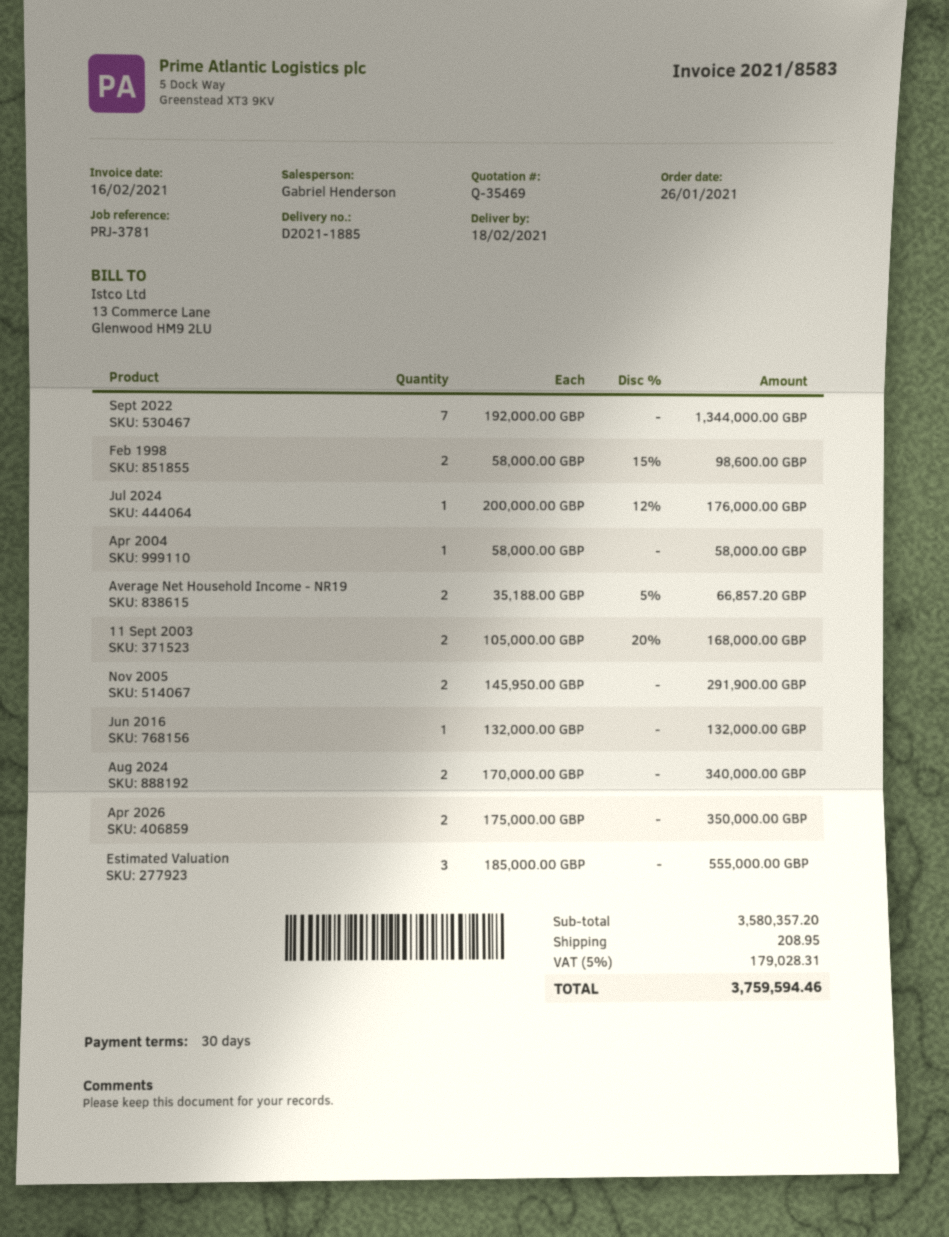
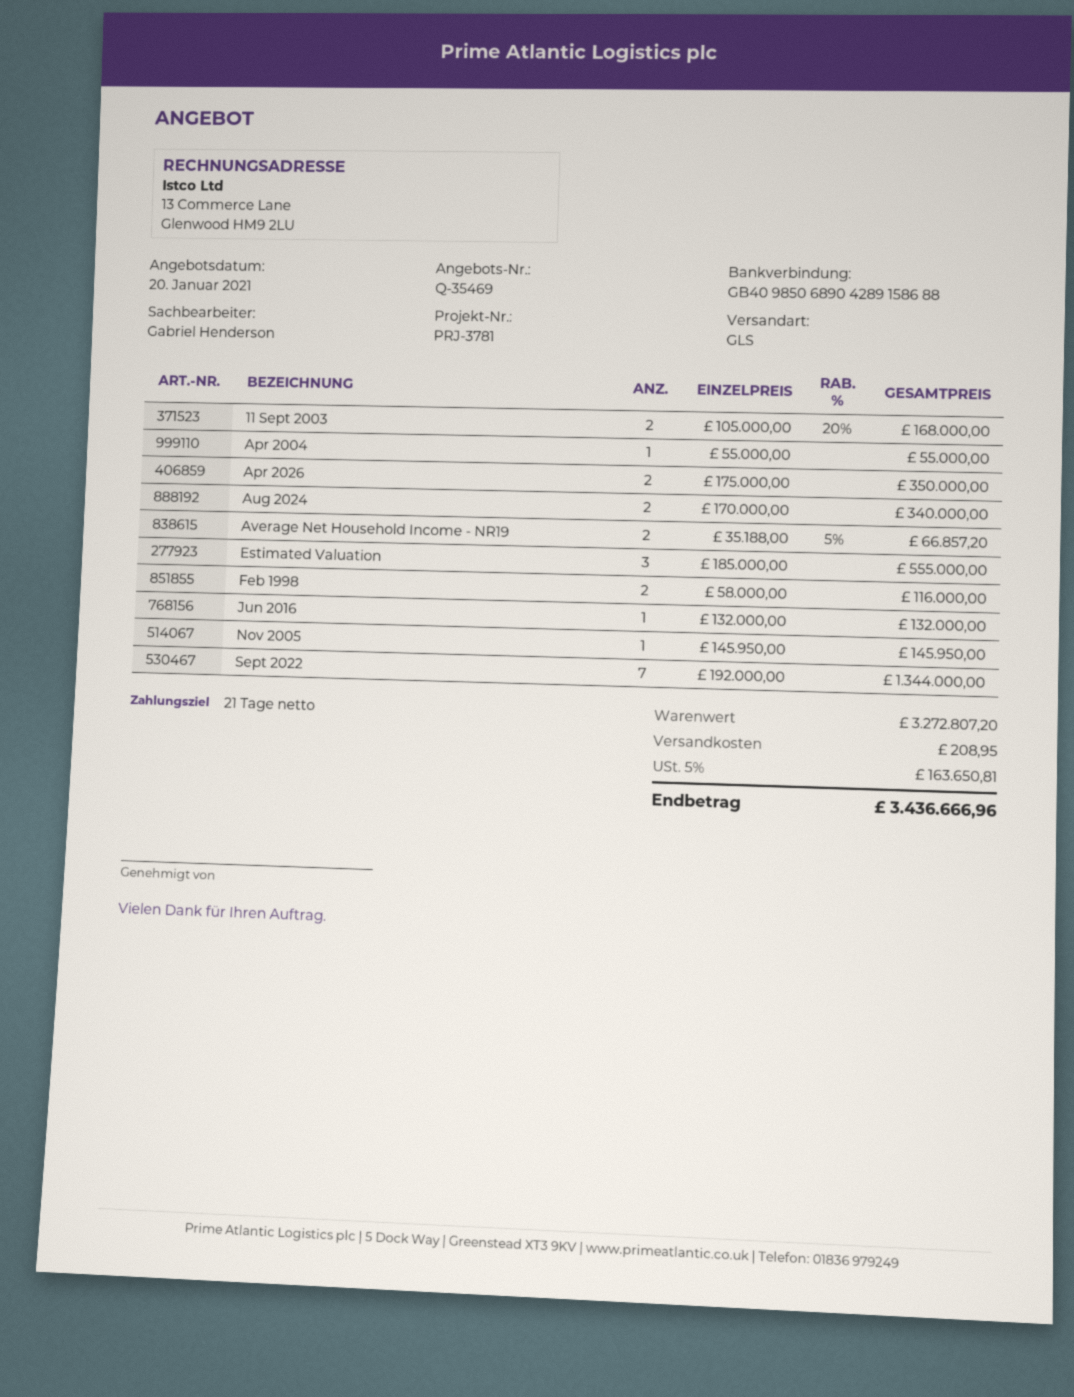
payment terms: 30 days -> 21 days
Feb 1998: 2 x 58000.00 - 15% = 98600.00 -> 2 x 58000.00 = 116000.00
Jul 2024: 1 x 200000.00 - 12% = 176000.00 -> none
Apr 2004: 1 x 58000.00 = 58000.00 -> 1 x 55000.00 = 55000.00
Nov 2005: 2 x 145950.00 = 291900.00 -> 1 x 145950.00 = 145950.00
subtotal: 3580357.20 -> 3272807.20
tax: 5% = 179028.31 -> 5% = 163650.81
total: 3759594.46 -> 3436666.96

